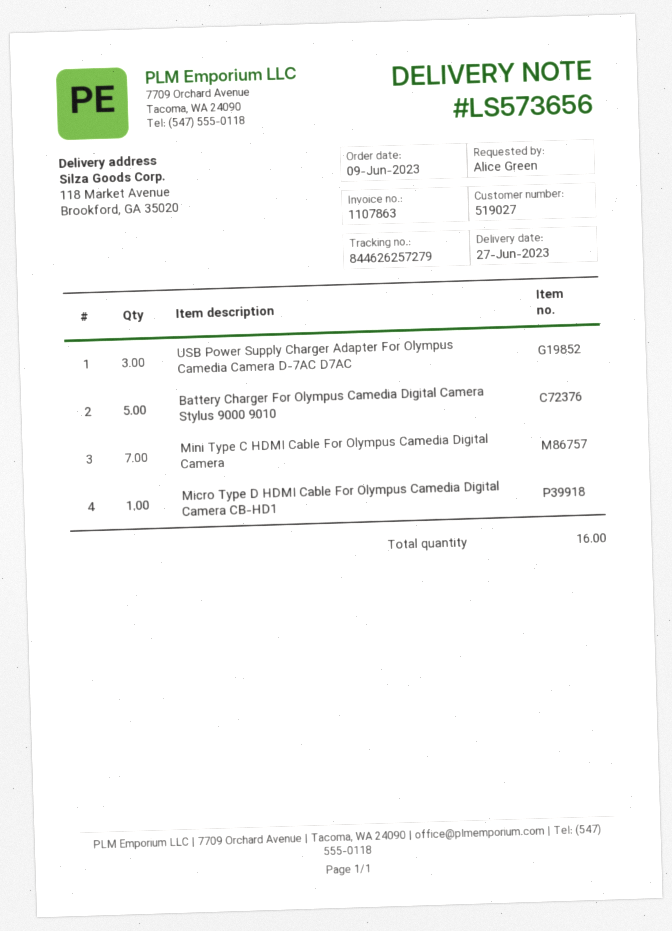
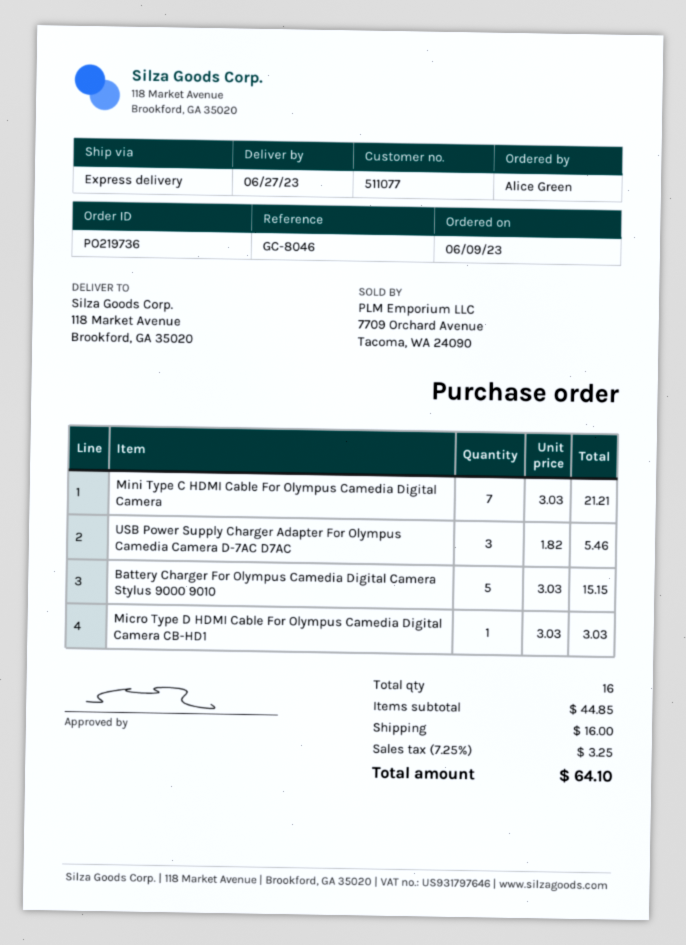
customer number: 519027 -> 511077

